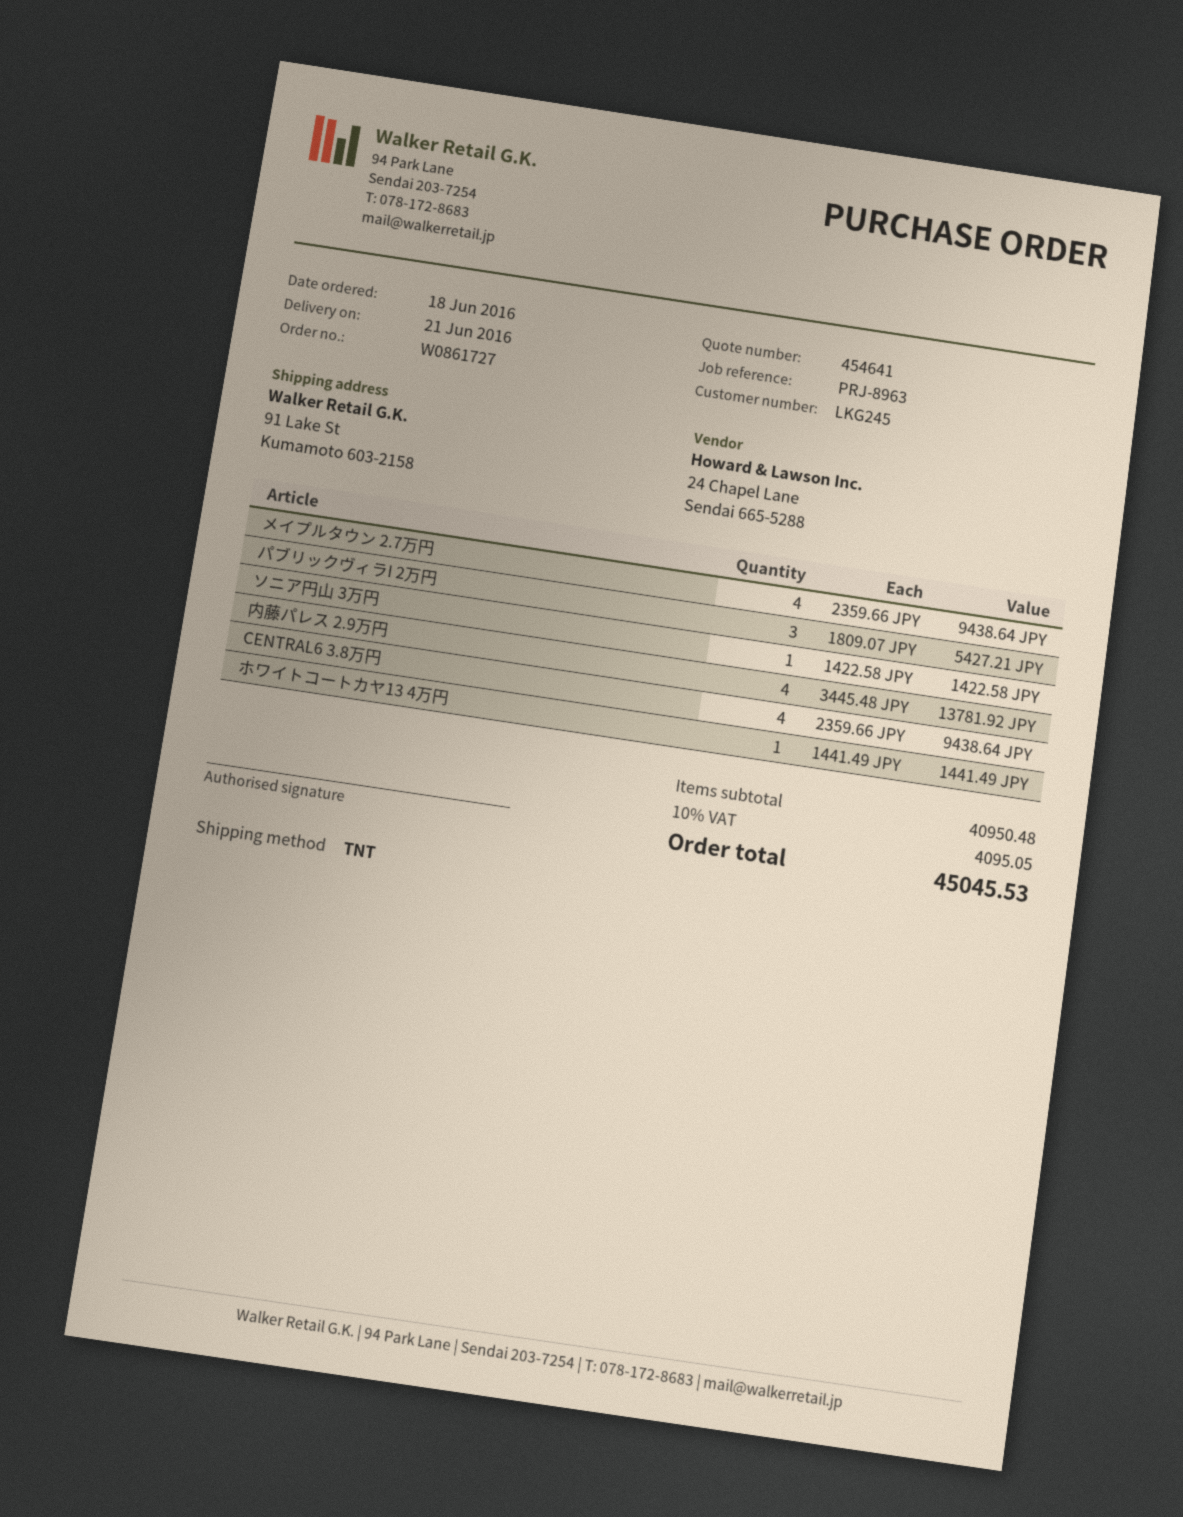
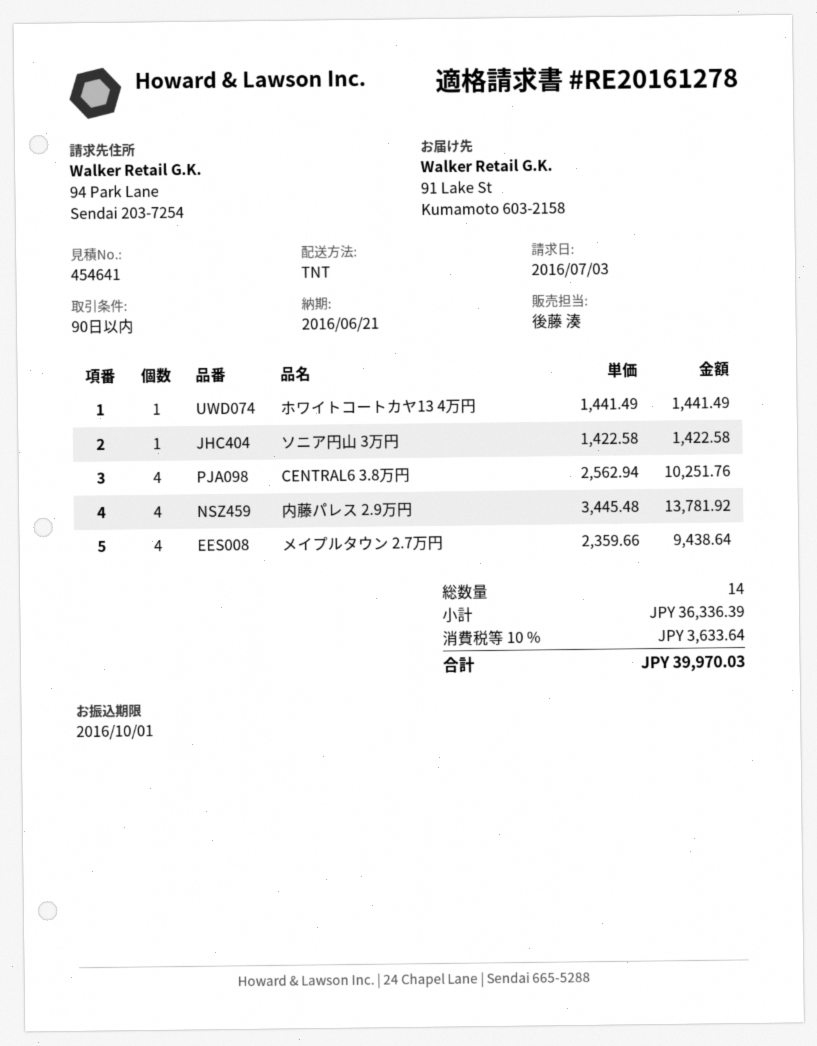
パブリックヴィラI 2万円: 3 x 1809.07 = 5427.21 -> none
CENTRAL6 3.8万円: 4 x 2359.66 = 9438.64 -> 4 x 2562.94 = 10251.76
subtotal: 40950.48 -> 36336.39
tax: 10% = 4095.05 -> 10% = 3633.64
total: 45045.53 -> 39970.03

